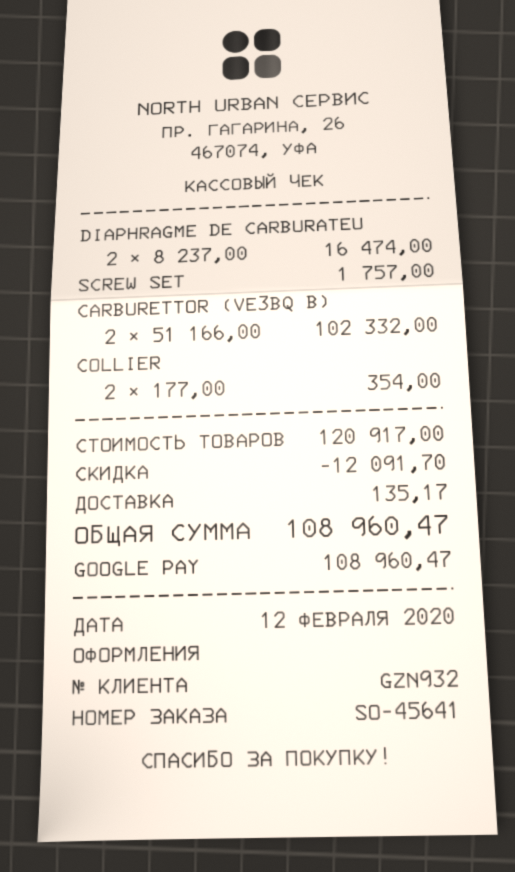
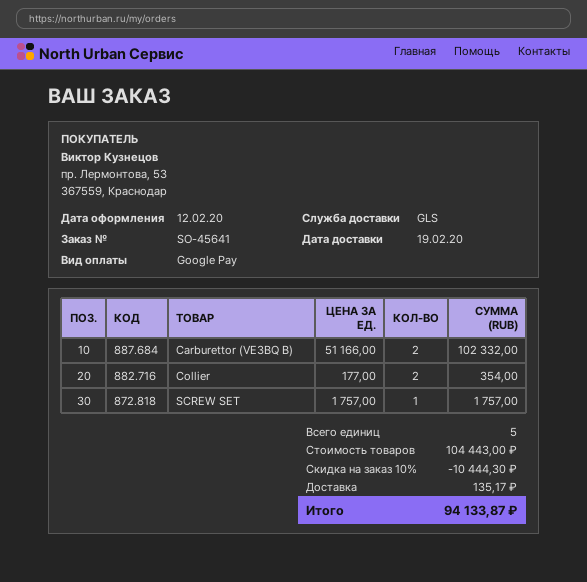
DIAPHRAGME DE CARBURATEU: 2 x 8237.00 = 16474.00 -> none
subtotal: 120917.00 -> 104443.00
discount: 12091.70 -> 10444.30
total: 108960.47 -> 94133.87

